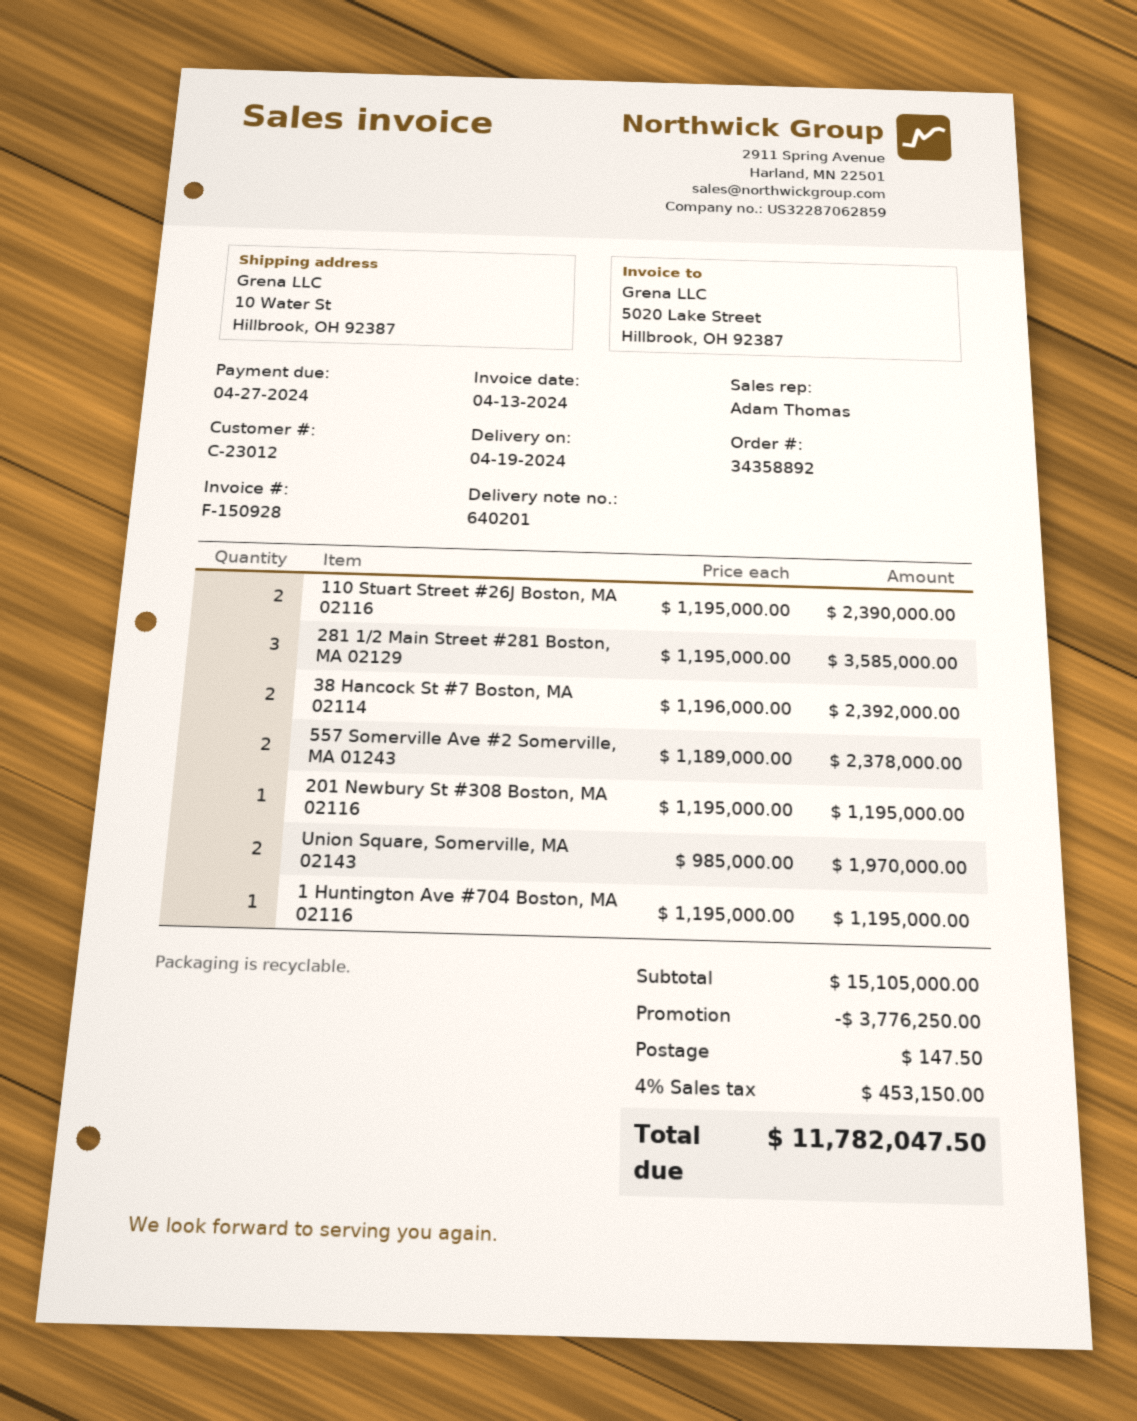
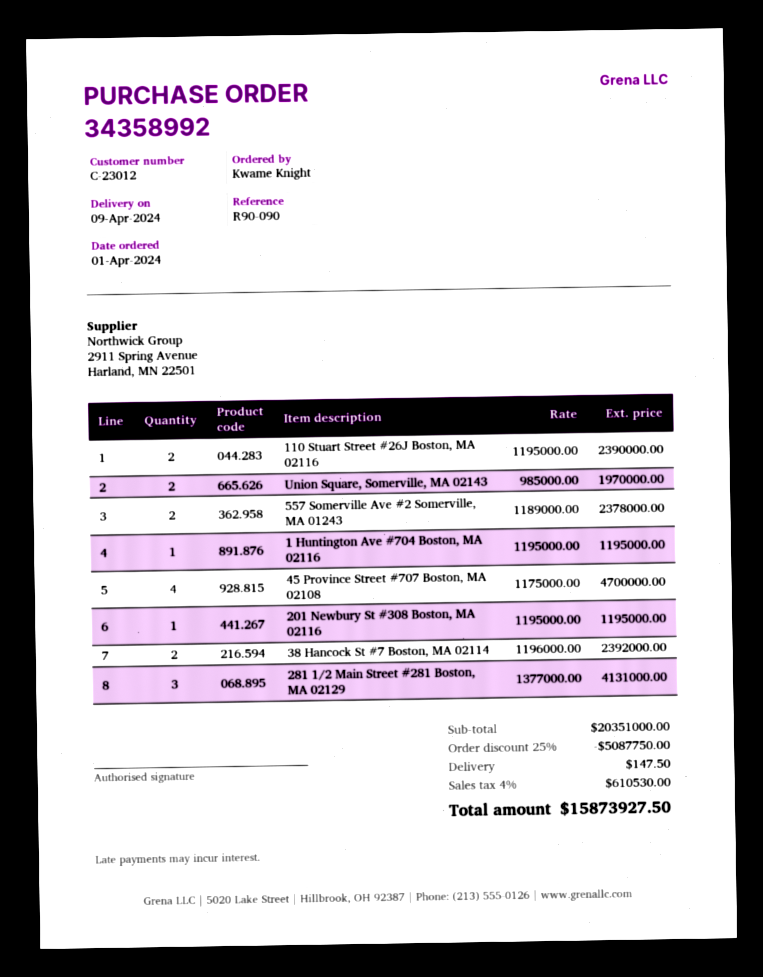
order number: 34358892 -> 34358992
delivery date: 2024-04-19 -> 2024-04-09
281 1/2 Main Street #281 Boston, MA 02129: 3 x 1195000.00 = 3585000.00 -> 3 x 1377000.00 = 4131000.00
45 Province Street #707 Boston, MA 02108: none -> 4 x 1175000.00 = 4700000.00
subtotal: 15105000.00 -> 20351000.00
discount: 3776250.00 -> 5087750.00
tax: 4% = 453150.00 -> 4% = 610530.00
total: 11782047.50 -> 15873927.50

